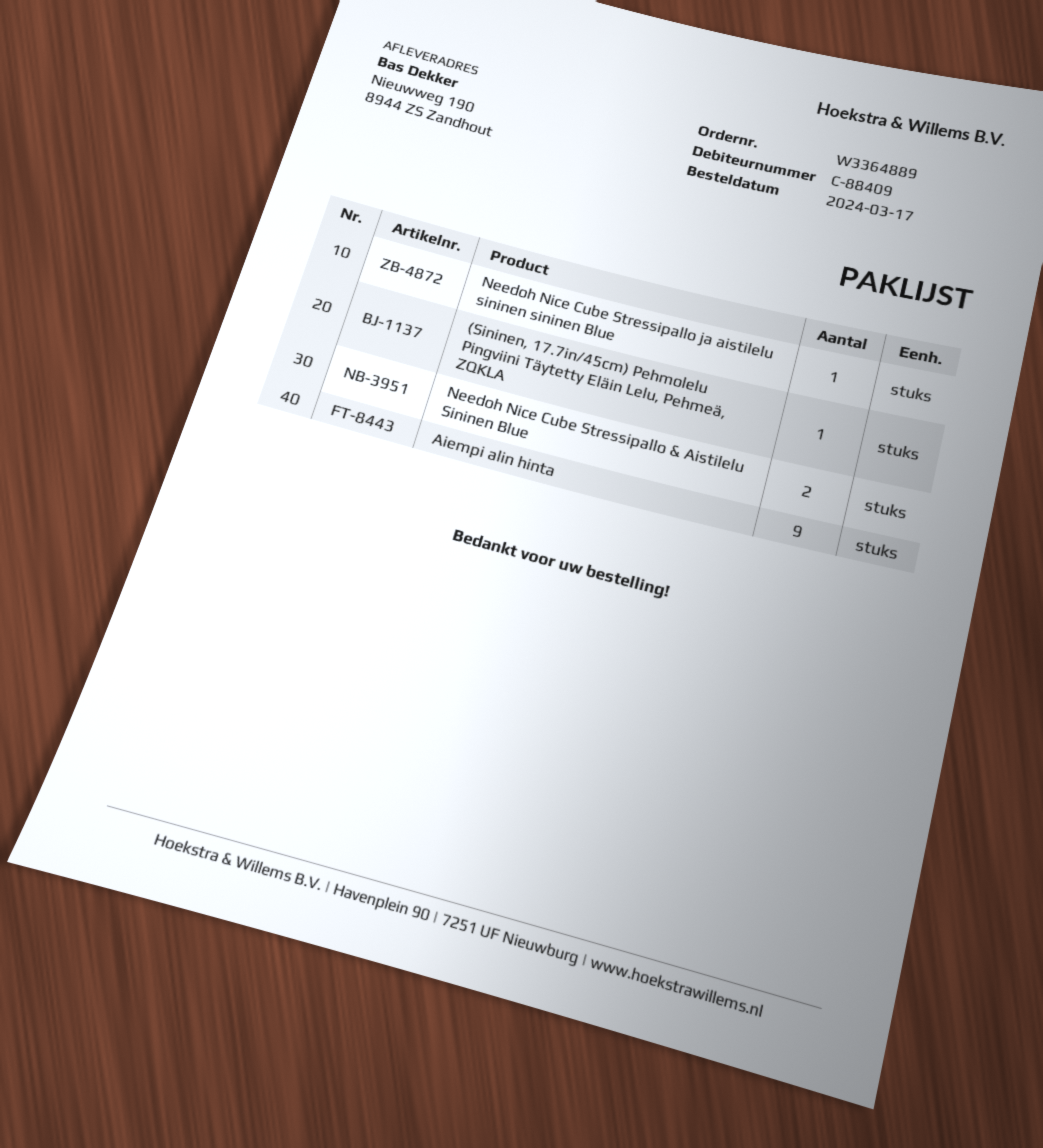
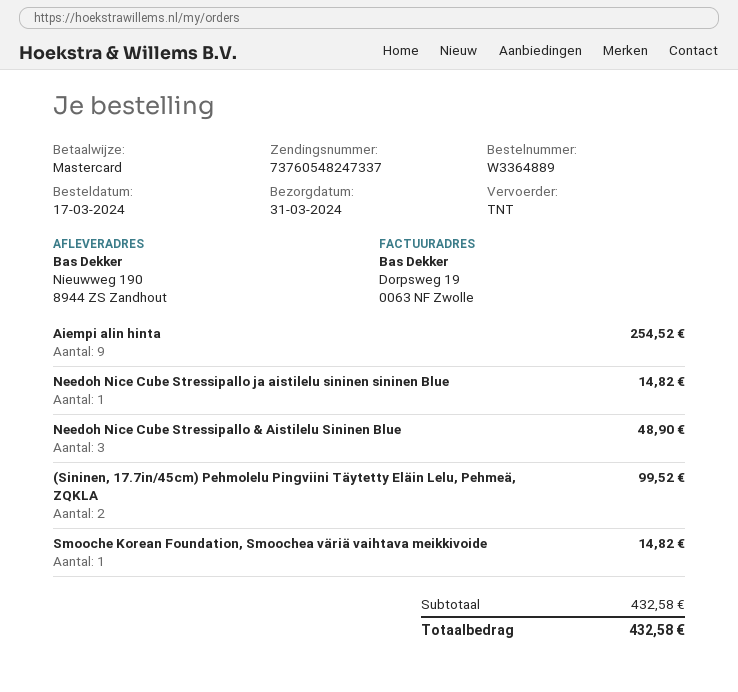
(Sininen, 17.7in/45cm) Pehmolelu Pingviini Täytetty Eläin Lelu, Pehmeä, ZQKLA: 1 -> 2
Needoh Nice Cube Stressipallo & Aistilelu Sininen Blue: 2 -> 3
Smooche Korean Foundation, Smoochea väriä vaihtava meikkivoide: none -> 1

